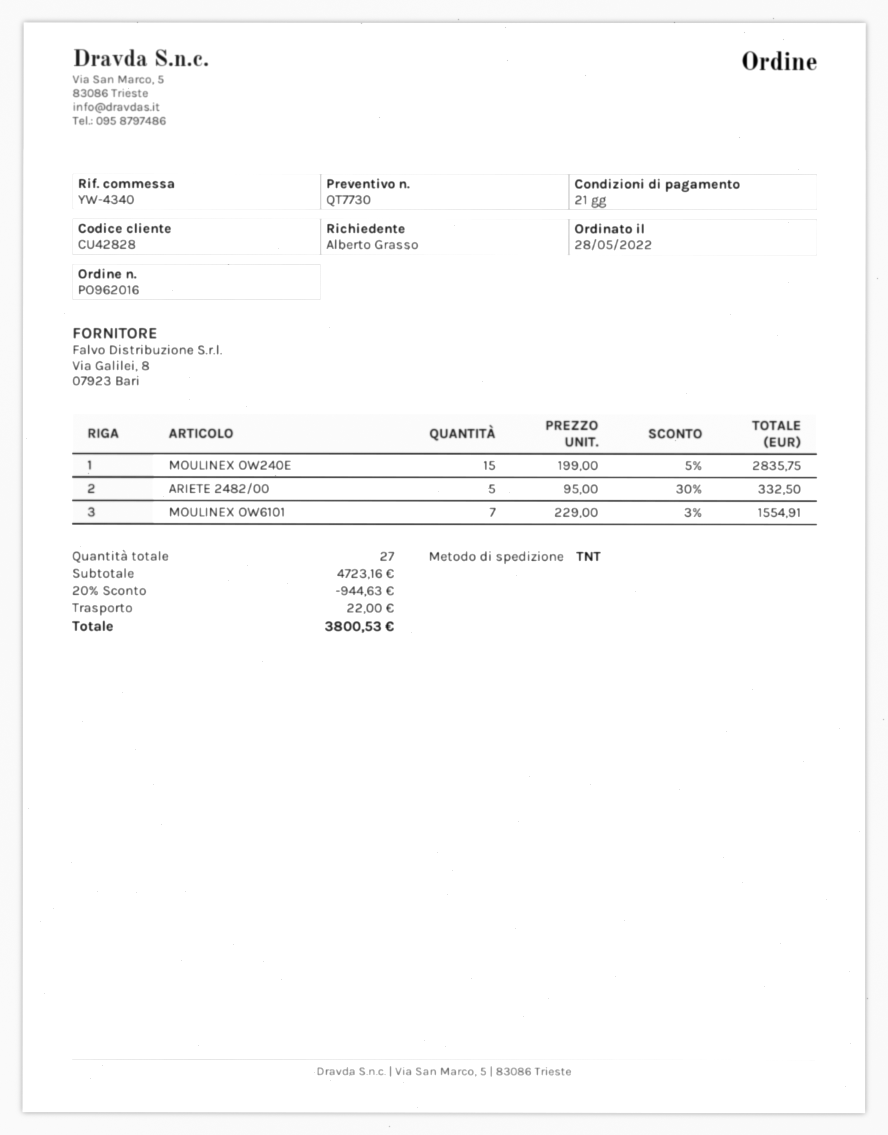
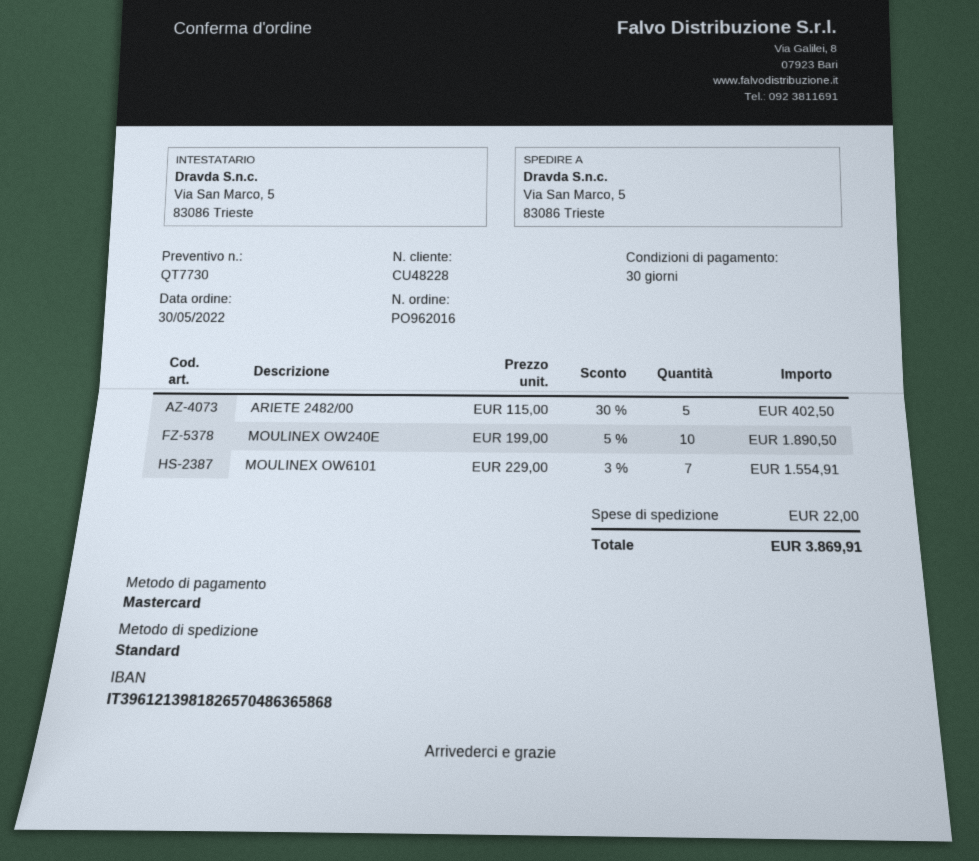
order date: 2022-05-28 -> 2022-05-30
payment terms: 21 days -> 30 days
customer number: CU42828 -> CU48228
shipping method: TNT -> standard
MOULINEX OW240E: 15 x 199.00 - 5% = 2835.75 -> 10 x 199.00 - 5% = 1890.50
ARIETE 2482/00: 5 x 95.00 - 30% = 332.50 -> 5 x 115.00 - 30% = 402.50
discount: 20% = 944.63 -> none
total: 3800.53 -> 3869.91

